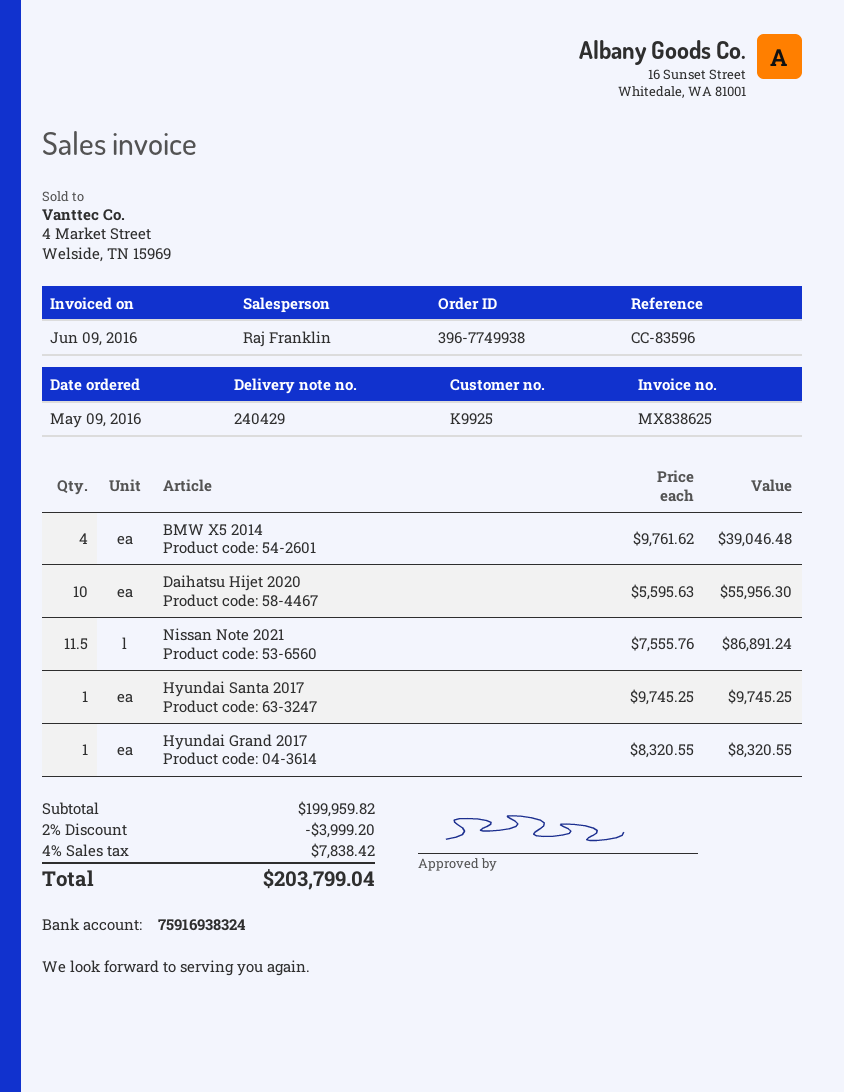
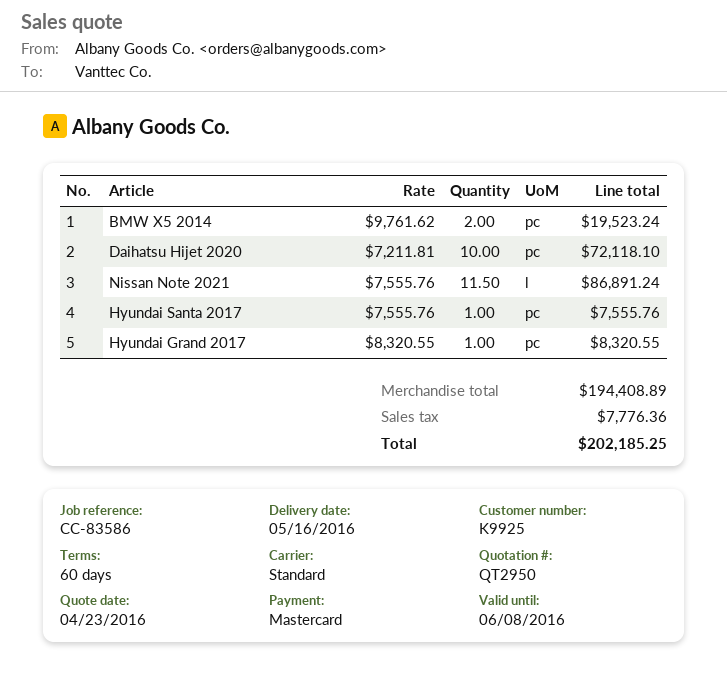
reference: CC-83596 -> CC-83586
BMW X5 2014: 4 x 9761.62 = 39046.48 -> 2 x 9761.62 = 19523.24
Daihatsu Hijet 2020: 10 x 5595.63 = 55956.30 -> 10 x 7211.81 = 72118.10
Hyundai Santa 2017: 1 x 9745.25 = 9745.25 -> 1 x 7555.76 = 7555.76
subtotal: 199959.82 -> 194408.89
discount: 2% = 3999.20 -> none
tax: 7838.42 -> 7776.36
total: 203799.04 -> 202185.25

